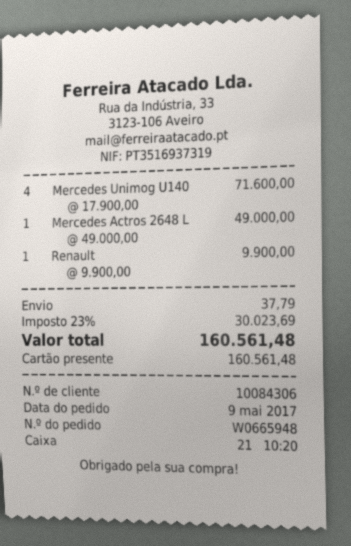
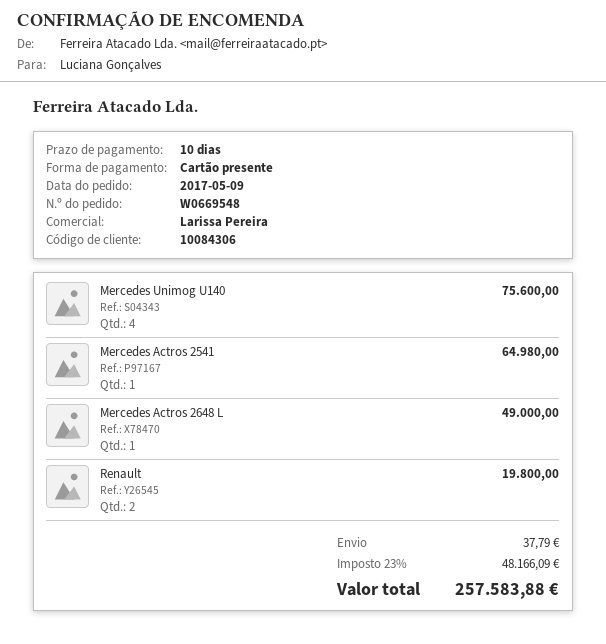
order number: W0665948 -> W0669548
Mercedes Unimog U140: 4 for 71600.00 -> 4 for 75600.00
Renault: 1 for 9900.00 -> 2 for 19800.00
Mercedes Actros 2541: none -> 1 for 64980.00
tax: 23% = 30023.69 -> 23% = 48166.09
total: 160561.48 -> 257583.88

